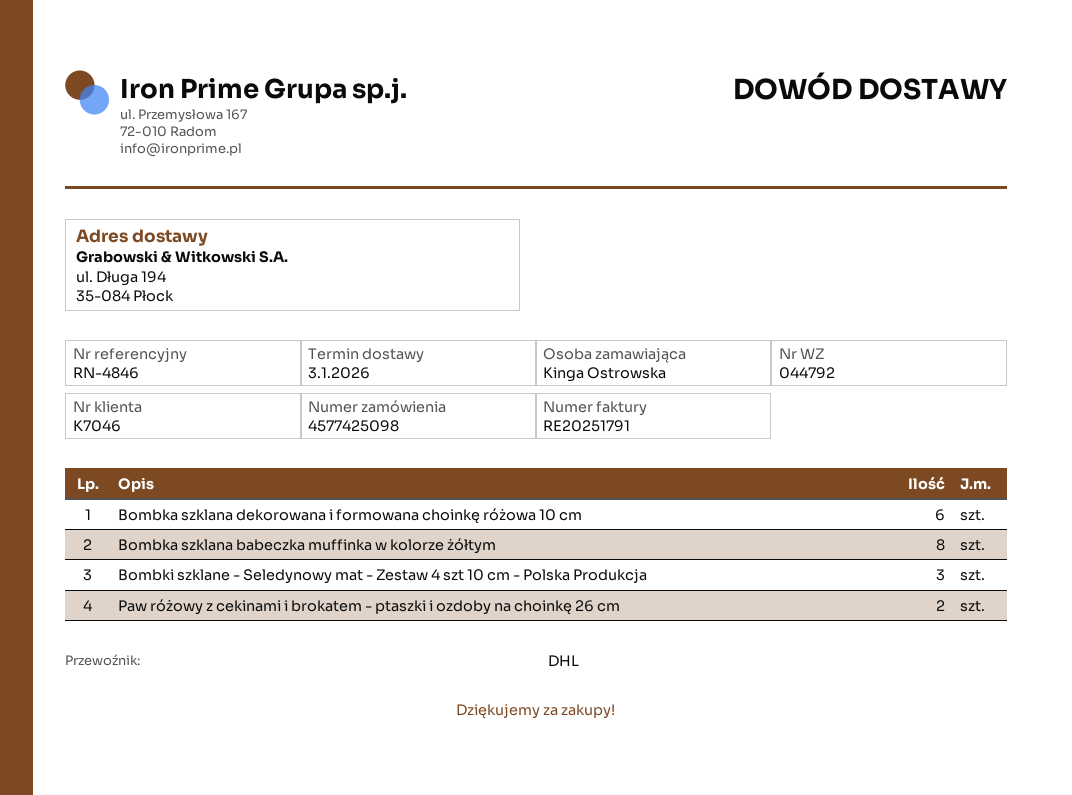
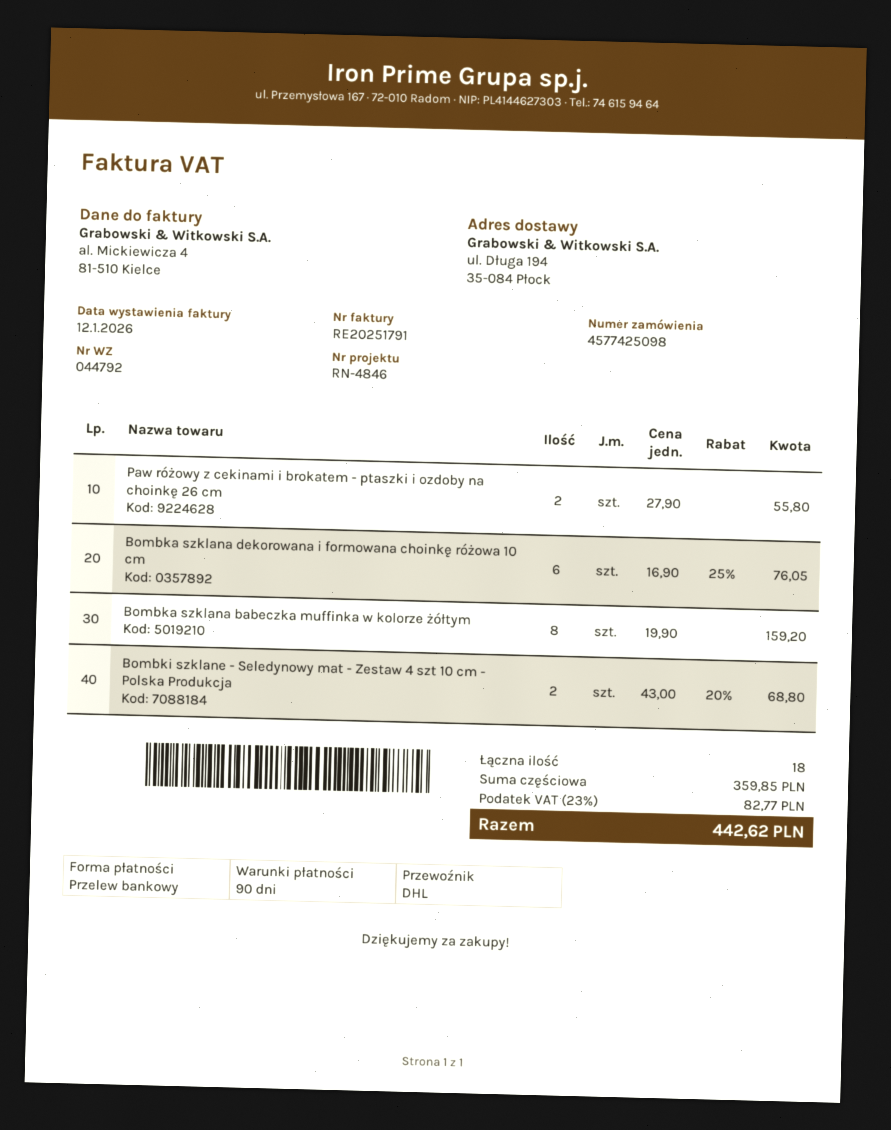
Bombki szklane - Seledynowy mat - Zestaw 4 szt 10 cm - Polska Produkcja: 3 -> 2

